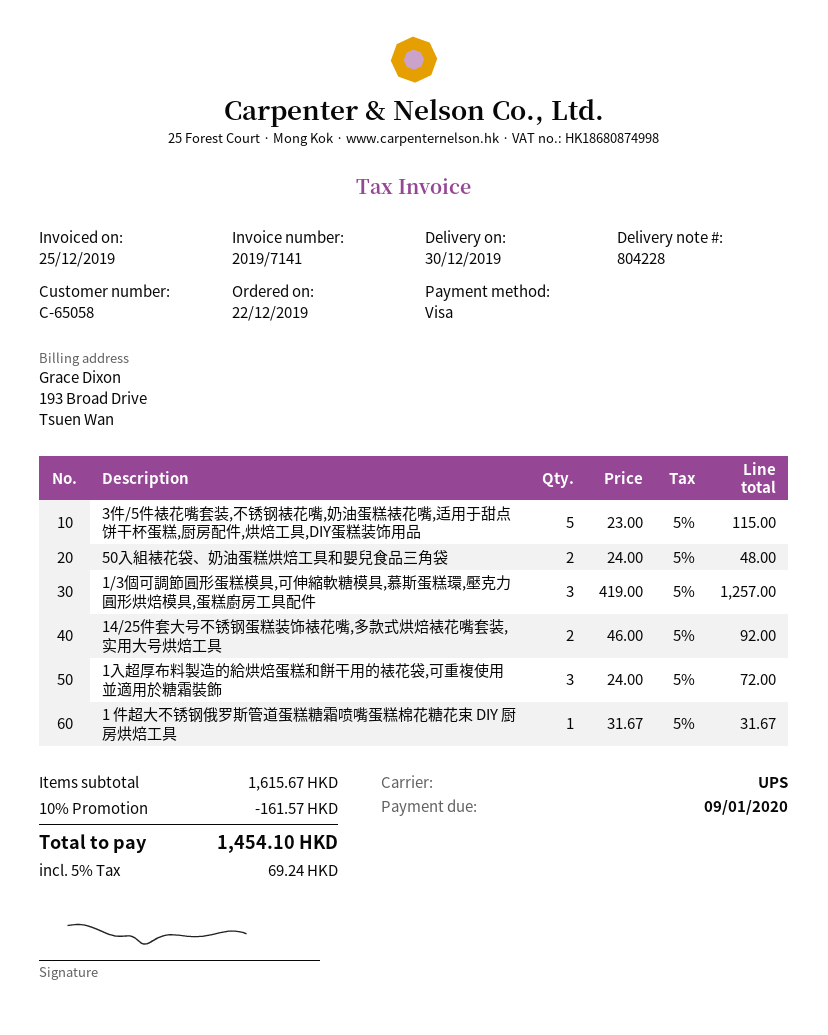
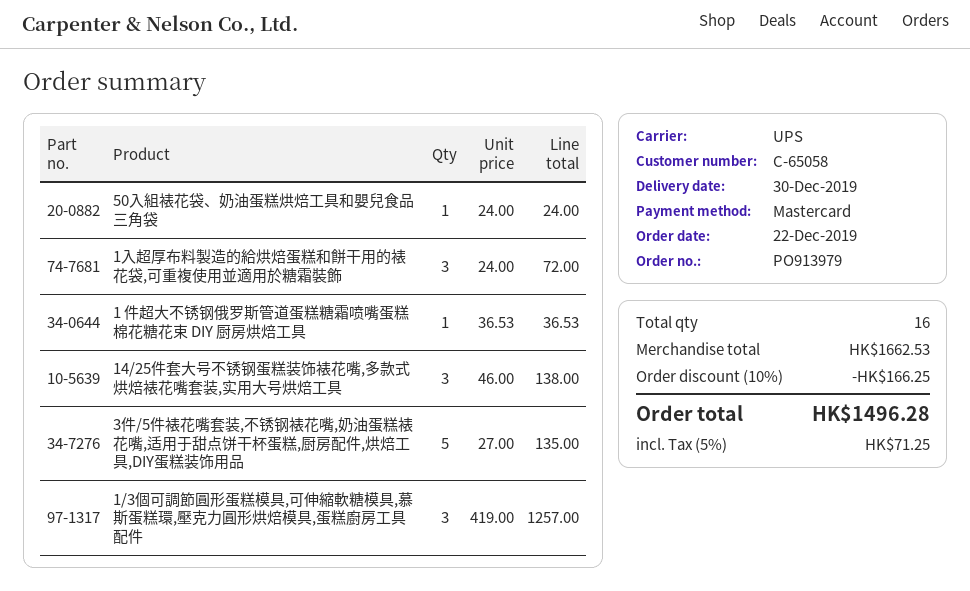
payment method: Visa -> Mastercard
3件/5件裱花嘴套装,不锈钢裱花嘴,奶油蛋糕裱花嘴,适用于甜点饼干杯蛋糕,厨房配件,烘焙工具,DIY蛋糕装饰用品: 5 x 23.00 = 115.00 -> 5 x 27.00 = 135.00
50入組裱花袋、奶油蛋糕烘焙工具和嬰兒食品三角袋: 2 x 24.00 = 48.00 -> 1 x 24.00 = 24.00
14/25件套大号不锈钢蛋糕装饰裱花嘴,多款式烘焙裱花嘴套装,实用大号烘焙工具: 2 x 46.00 = 92.00 -> 3 x 46.00 = 138.00
1 件超大不锈钢俄罗斯管道蛋糕糖霜喷嘴蛋糕棉花糖花束 DIY 厨房烘焙工具: 1 x 31.67 = 31.67 -> 1 x 36.53 = 36.53
subtotal: 1615.67 -> 1662.53
discount: 10% = 161.57 -> 10% = 166.25
tax: 5% = 69.24 -> 5% = 71.25
total: 1454.10 -> 1496.28

